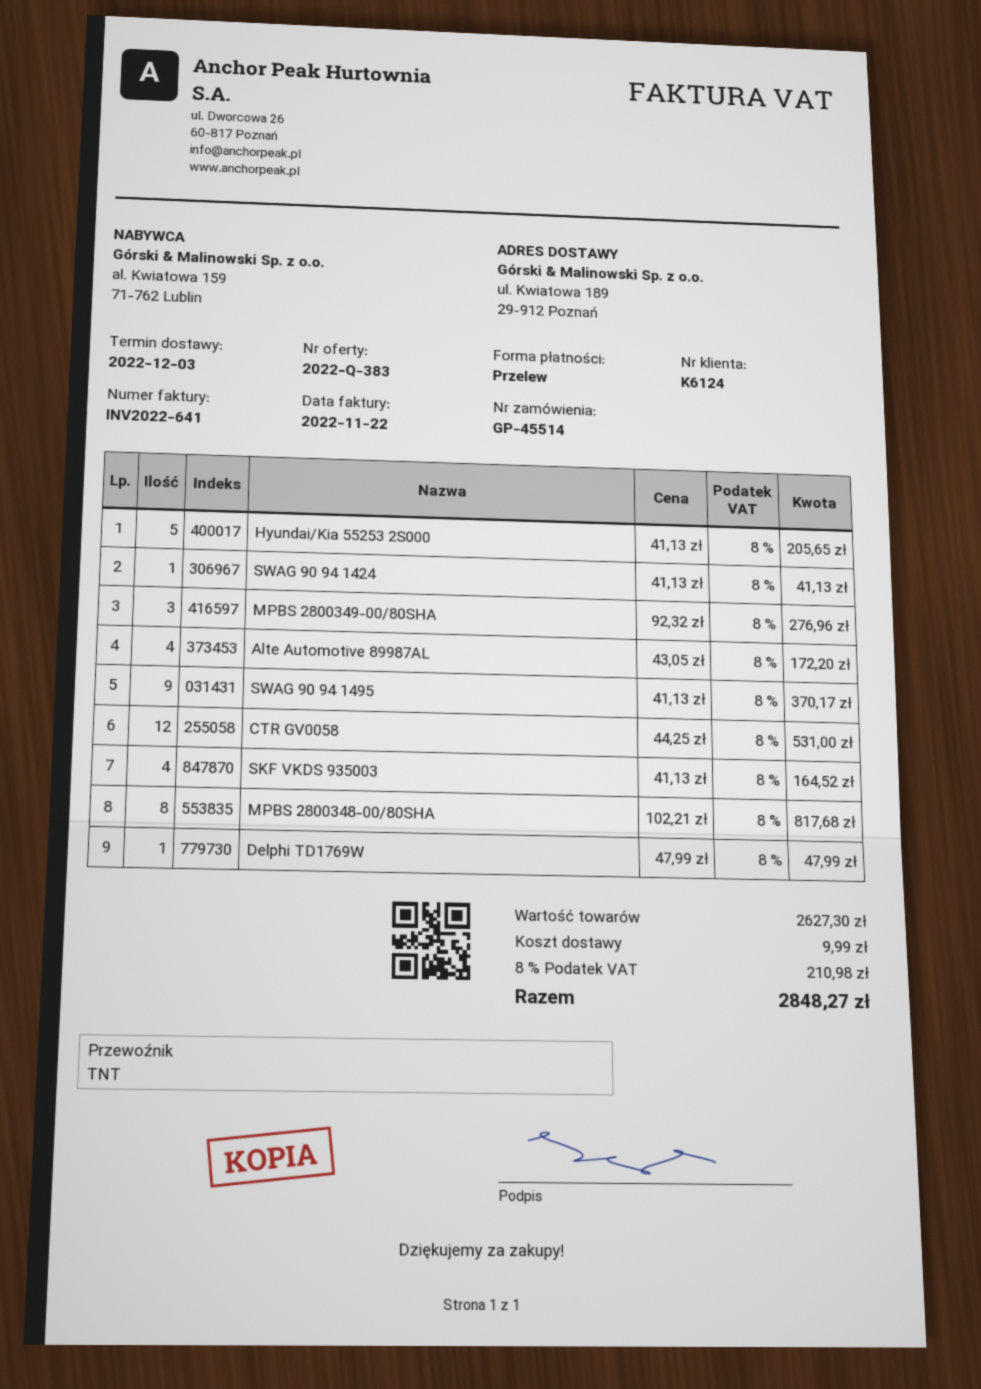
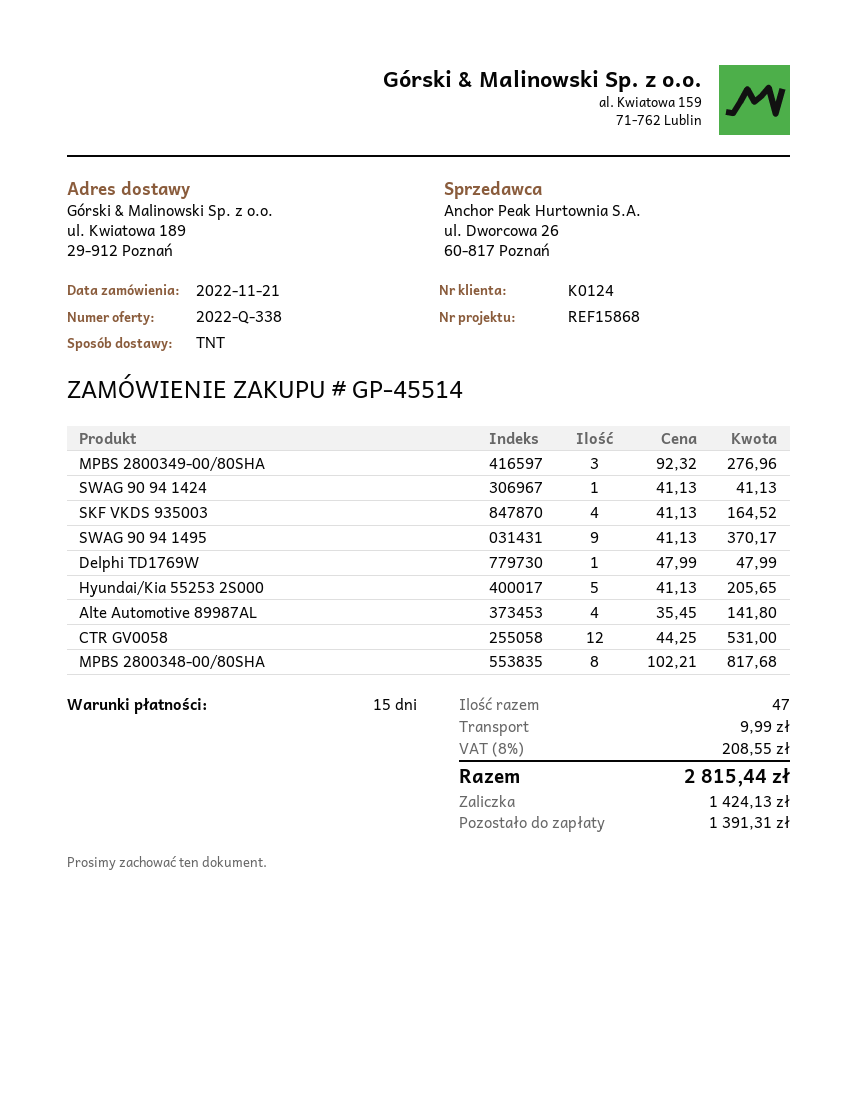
quote number: 2022-Q-383 -> 2022-Q-338
customer number: K6124 -> K0124
Alte Automotive 89987AL: 4 x 43.05 = 172.20 -> 4 x 35.45 = 141.80
tax: 8% = 210.98 -> 8% = 208.55
total: 2848.27 -> 2815.44

